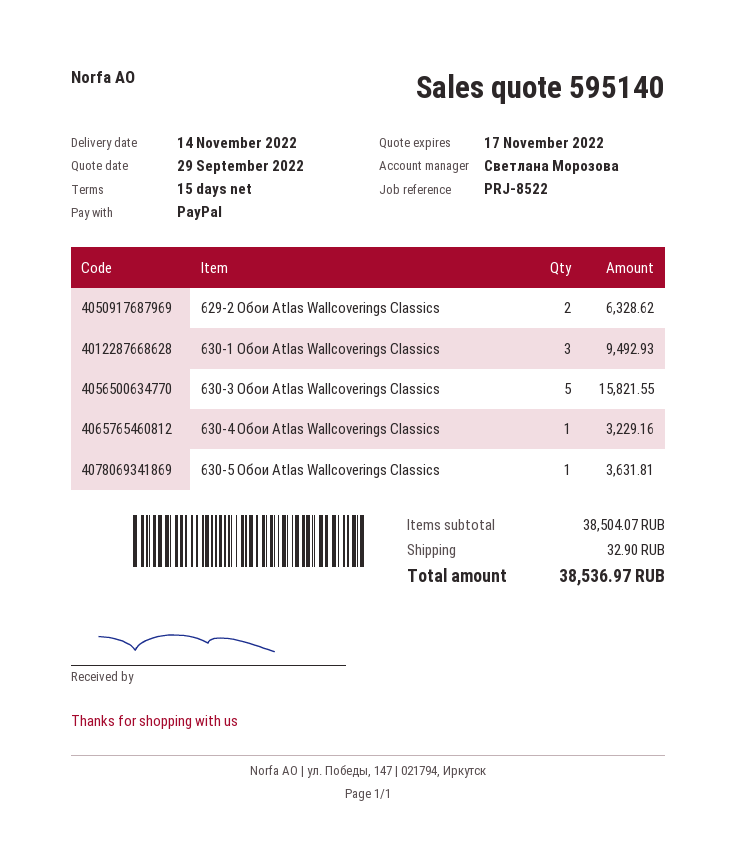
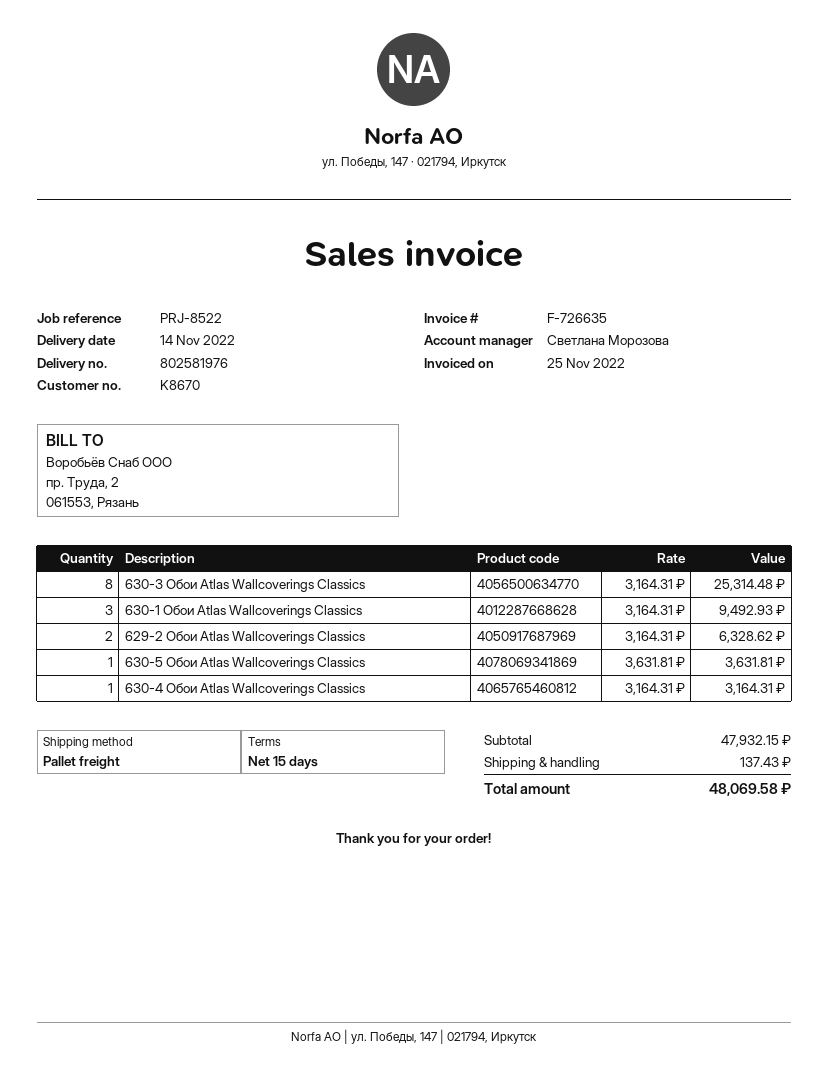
630-3 Обои Atlas Wallcoverings Classics: 5 for 15821.55 -> 8 for 25314.48
630-4 Обои Atlas Wallcoverings Classics: 1 for 3229.16 -> 1 for 3164.31
subtotal: 38504.07 -> 47932.15
shipping: 32.90 -> 137.43
total: 38536.97 -> 48069.58

